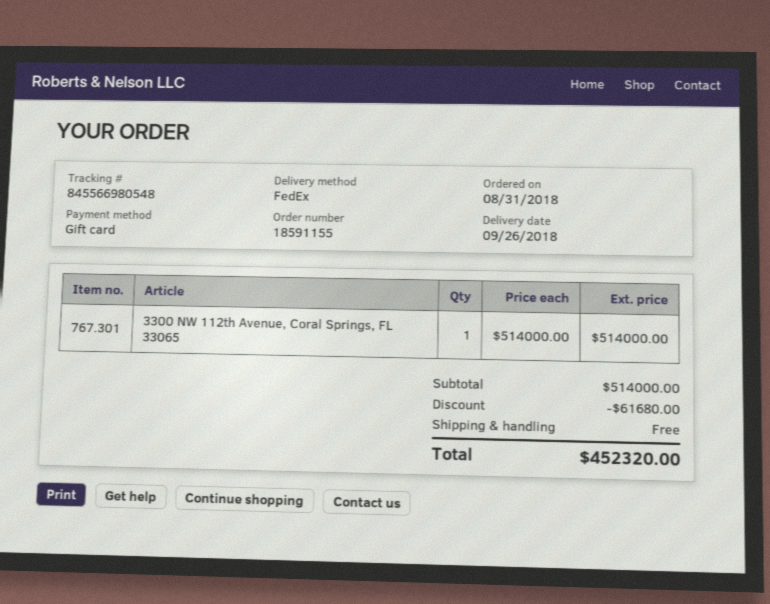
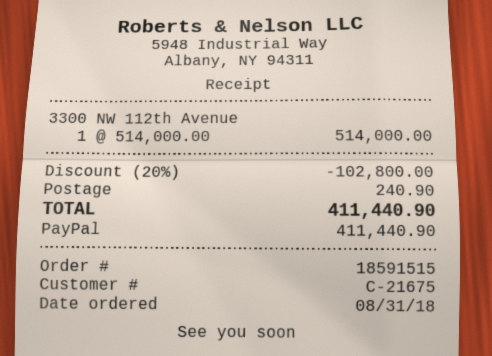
order number: 18591155 -> 18591515
payment method: gift card -> PayPal
discount: 61680.00 -> 102800.00
shipping: 0.00 -> 240.90
total: 452320.00 -> 411440.90

